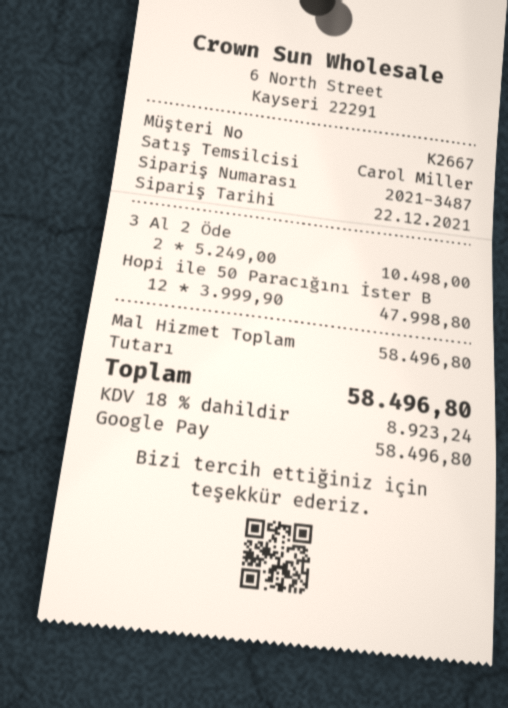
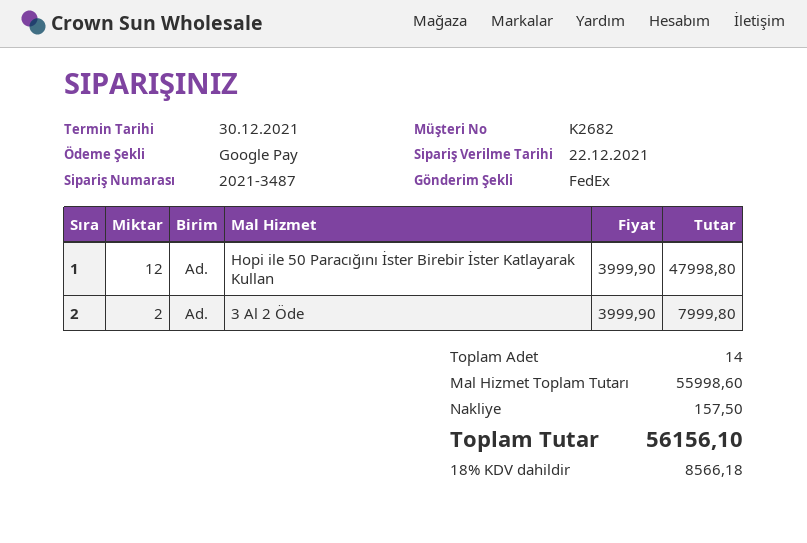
customer number: K2667 -> K2682
3 Al 2 Öde: 2 x 5249.00 = 10498.00 -> 2 x 3999.90 = 7999.80
subtotal: 58496.80 -> 55998.60
shipping: none -> 157.50
tax: 18% = 8923.24 -> 18% = 8566.18
total: 58496.80 -> 56156.10

